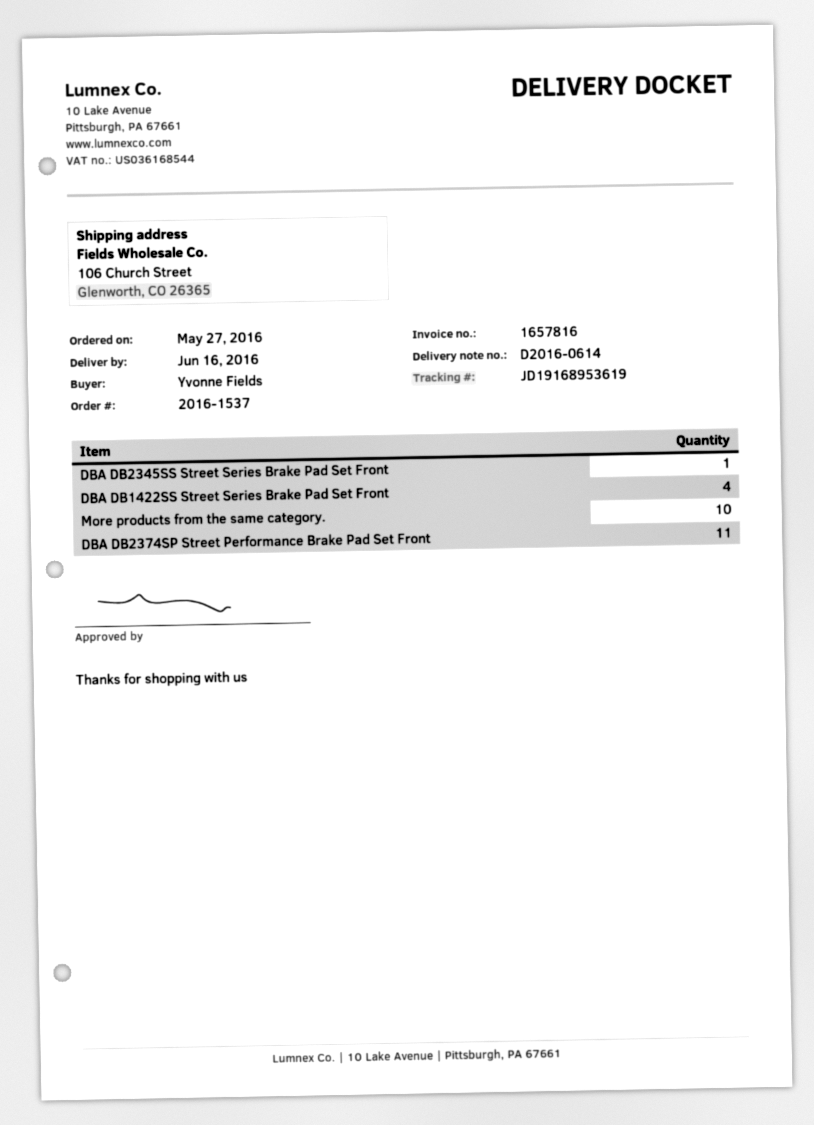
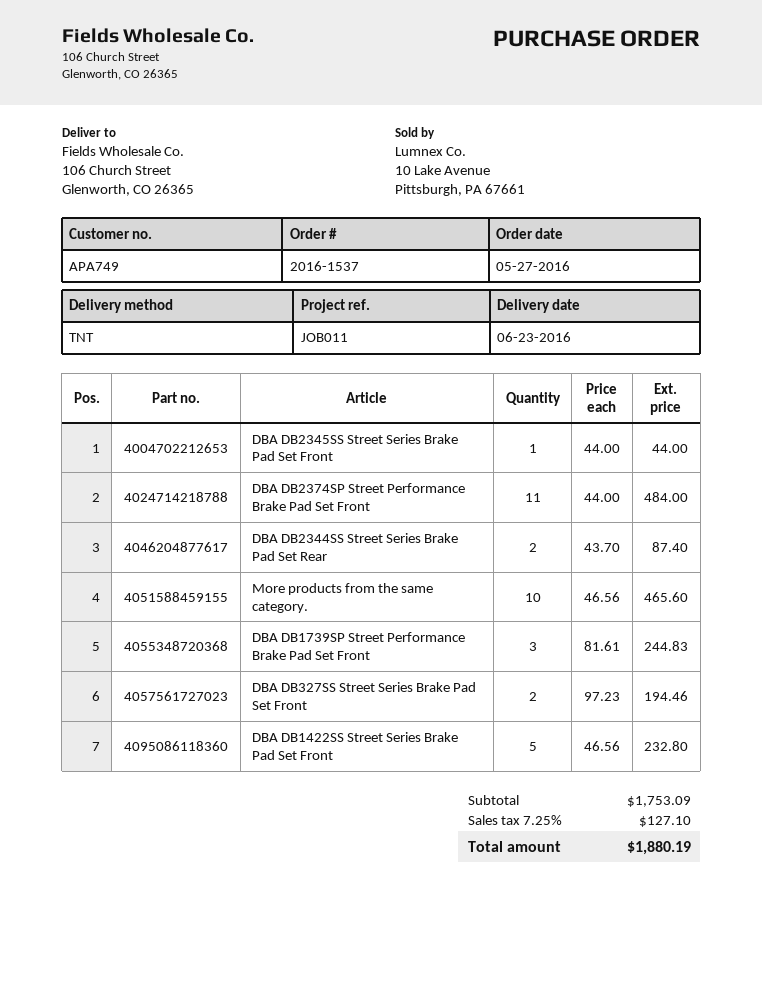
delivery date: 2016-06-16 -> 2016-06-23
DBA DB1422SS Street Series Brake Pad Set Front: 4 -> 5
DBA DB2344SS Street Series Brake Pad Set Rear: none -> 2
DBA DB1739SP Street Performance Brake Pad Set Front: none -> 3
DBA DB327SS Street Series Brake Pad Set Front: none -> 2

